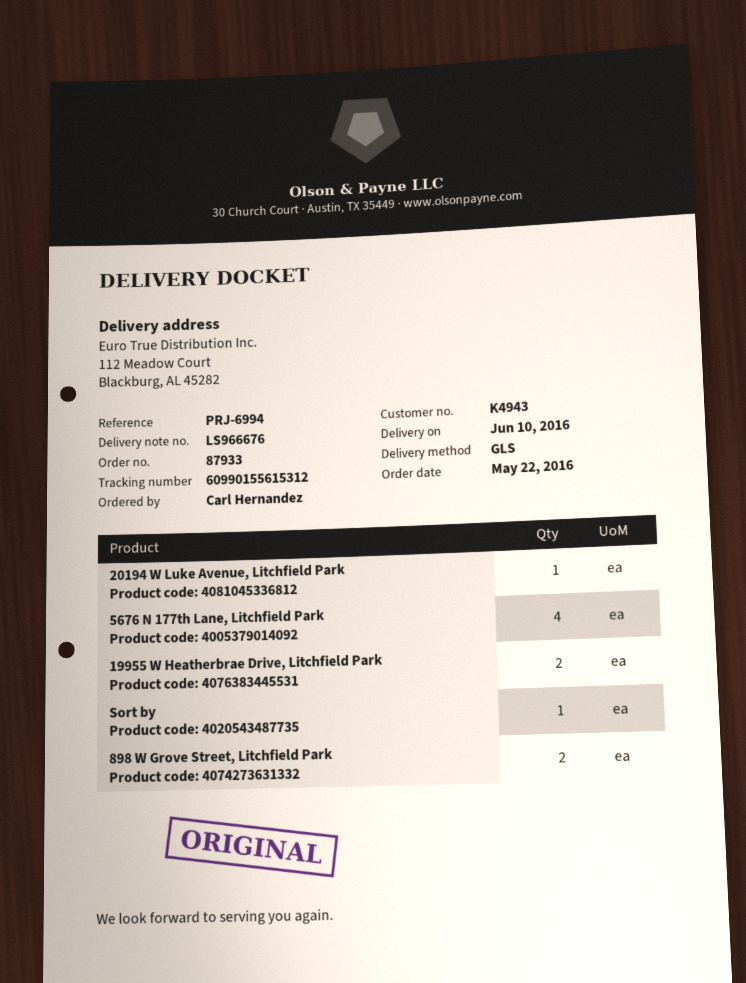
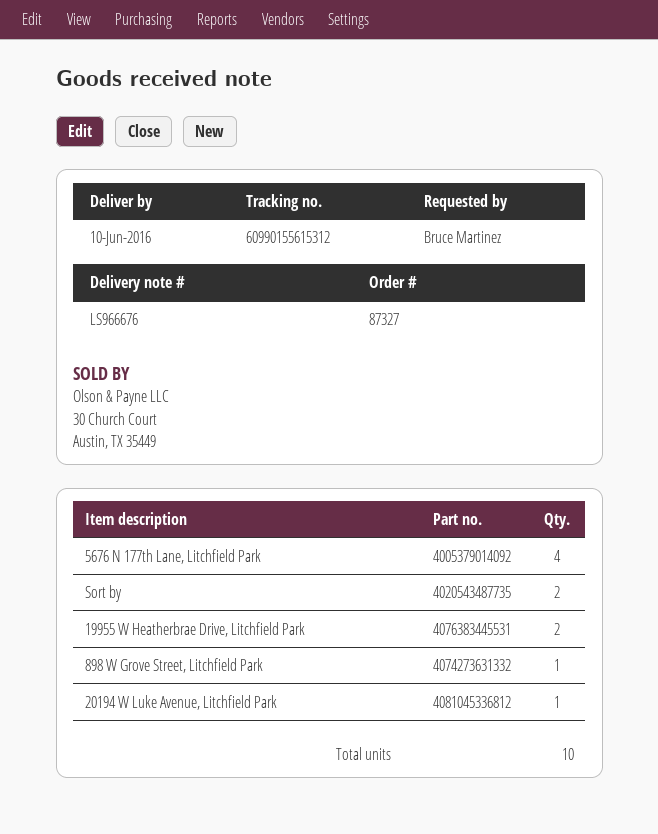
order number: 87933 -> 87327
ordered by: Carl Hernandez -> Bruce Martinez
Sort by: 1 -> 2
898 W Grove Street, Litchfield Park: 2 -> 1

